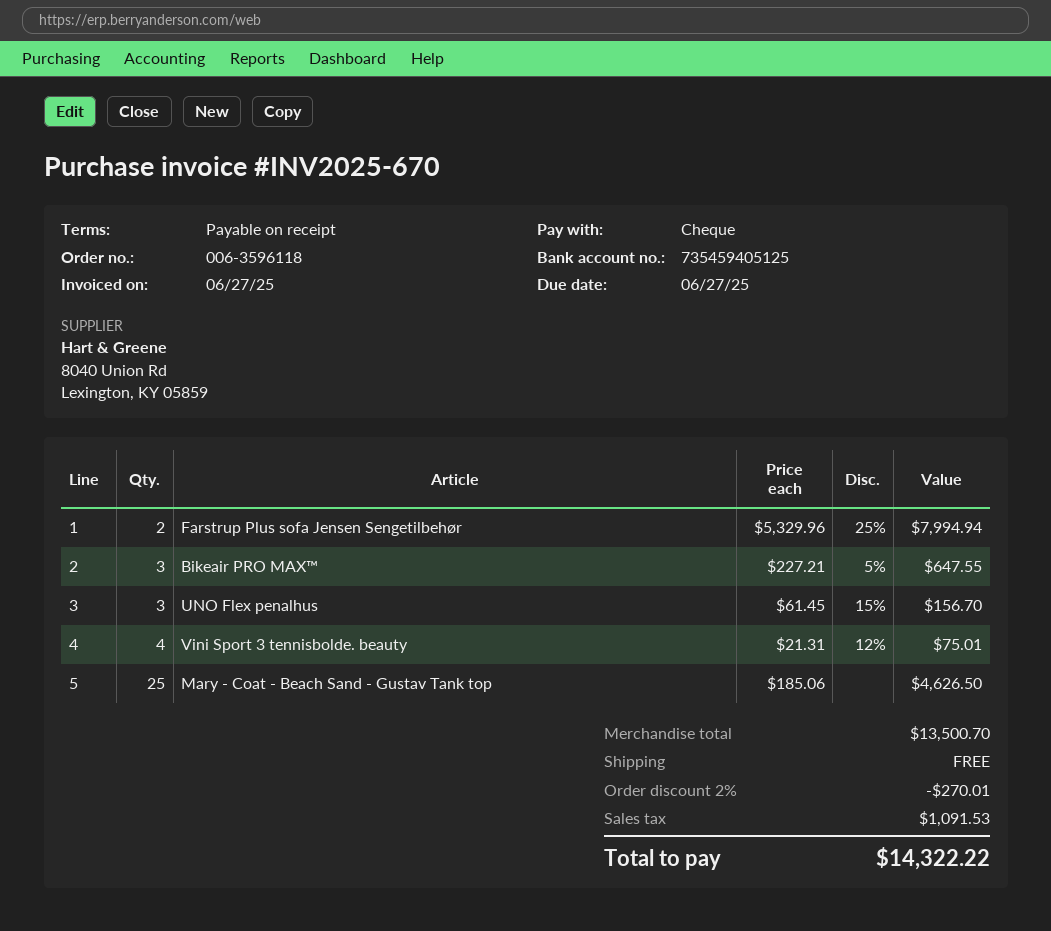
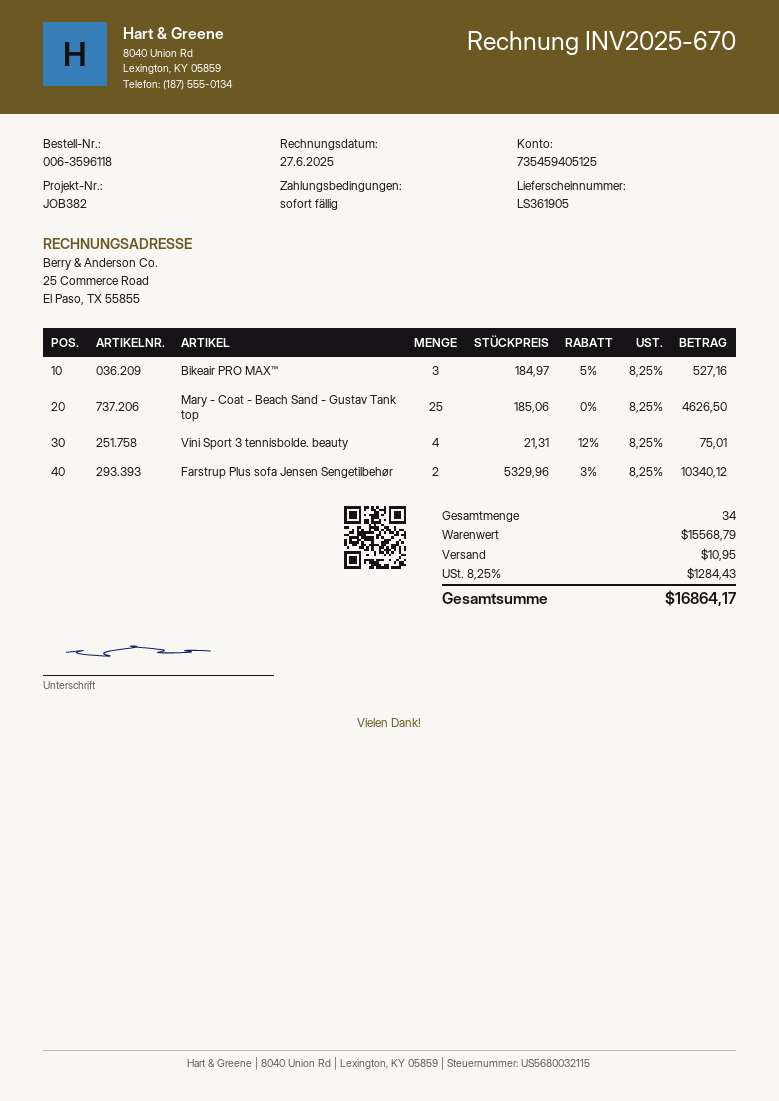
Farstrup Plus sofa Jensen Sengetilbehør: 2 x 5329.96 - 25% = 7994.94 -> 2 x 5329.96 - 3% = 10340.12
Bikeair PRO MAX™: 3 x 227.21 - 5% = 647.55 -> 3 x 184.97 - 5% = 527.16
UNO Flex penalhus: 3 x 61.45 - 15% = 156.70 -> none
subtotal: 13500.70 -> 15568.79
discount: 2% = 270.01 -> none
shipping: 0.00 -> 10.95
tax: 1091.53 -> 1284.43
total: 14322.22 -> 16864.17

